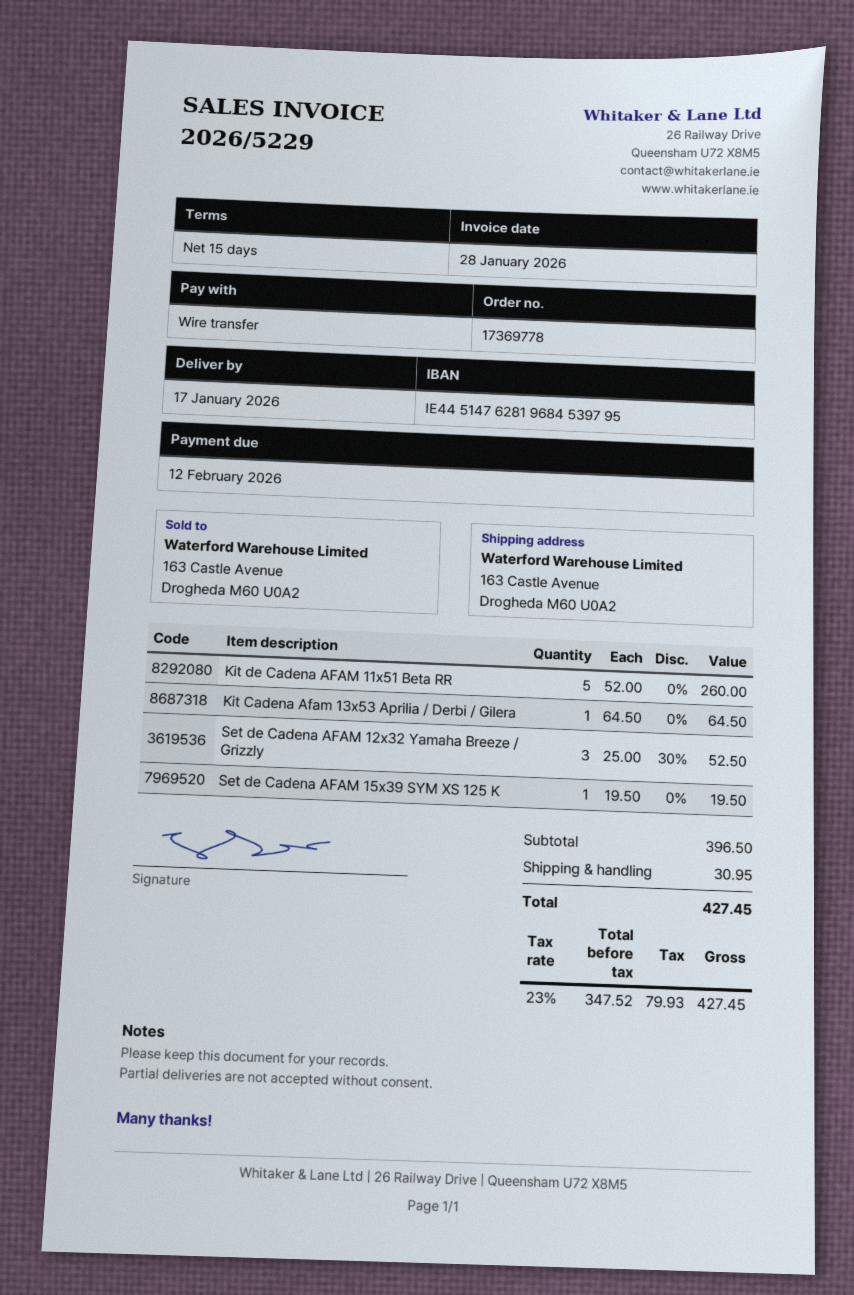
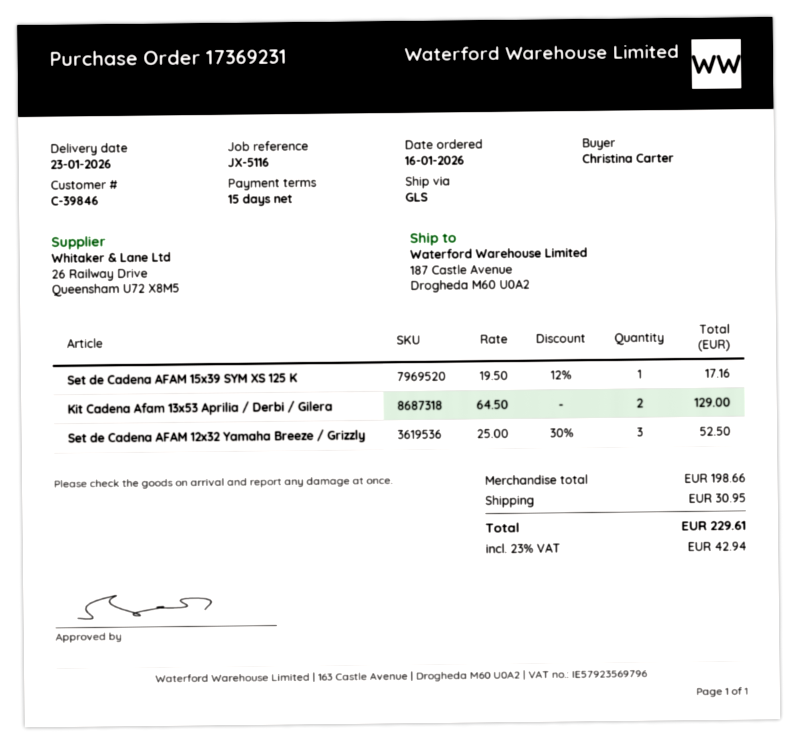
order number: 17369778 -> 17369231
delivery date: 2026-01-17 -> 2026-01-23
ship to: 163 Castle Avenue, Drogheda M60 U0A2 -> 187 Castle Avenue, Drogheda M60 U0A2
Kit de Cadena AFAM 11x51 Beta RR: 5 x 52.00 = 260.00 -> none
Kit Cadena Afam 13x53 Aprilia / Derbi / Gilera: 1 x 64.50 = 64.50 -> 2 x 64.50 = 129.00
Set de Cadena AFAM 15x39 SYM XS 125 K: 1 x 19.50 = 19.50 -> 1 x 19.50 - 12% = 17.16
subtotal: 396.50 -> 198.66
tax: 23% = 79.93 -> 23% = 42.94
total: 427.45 -> 229.61

